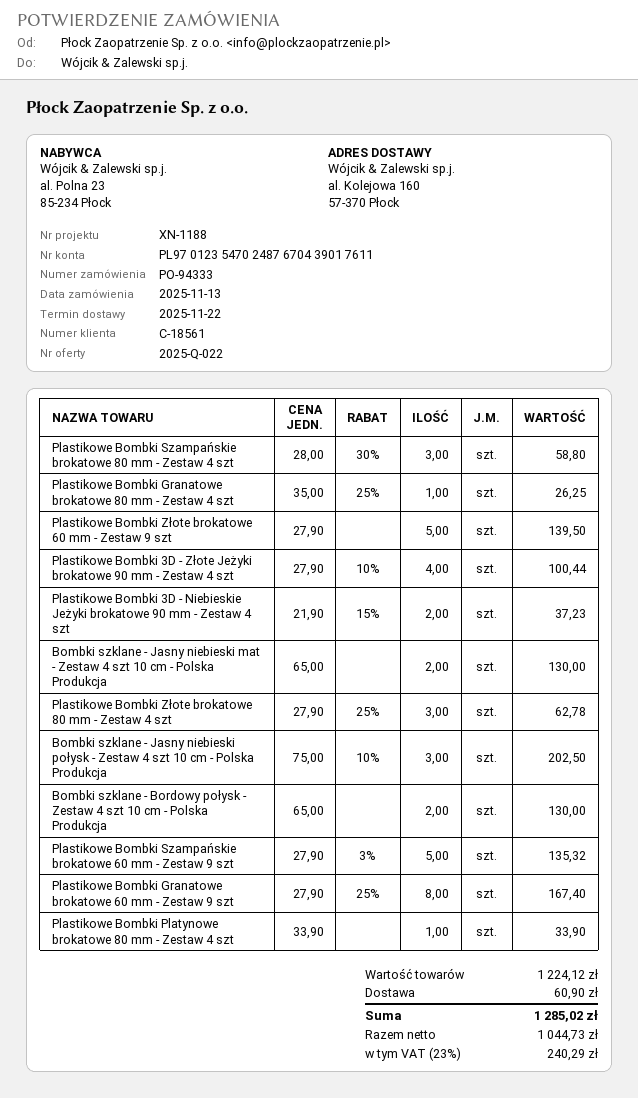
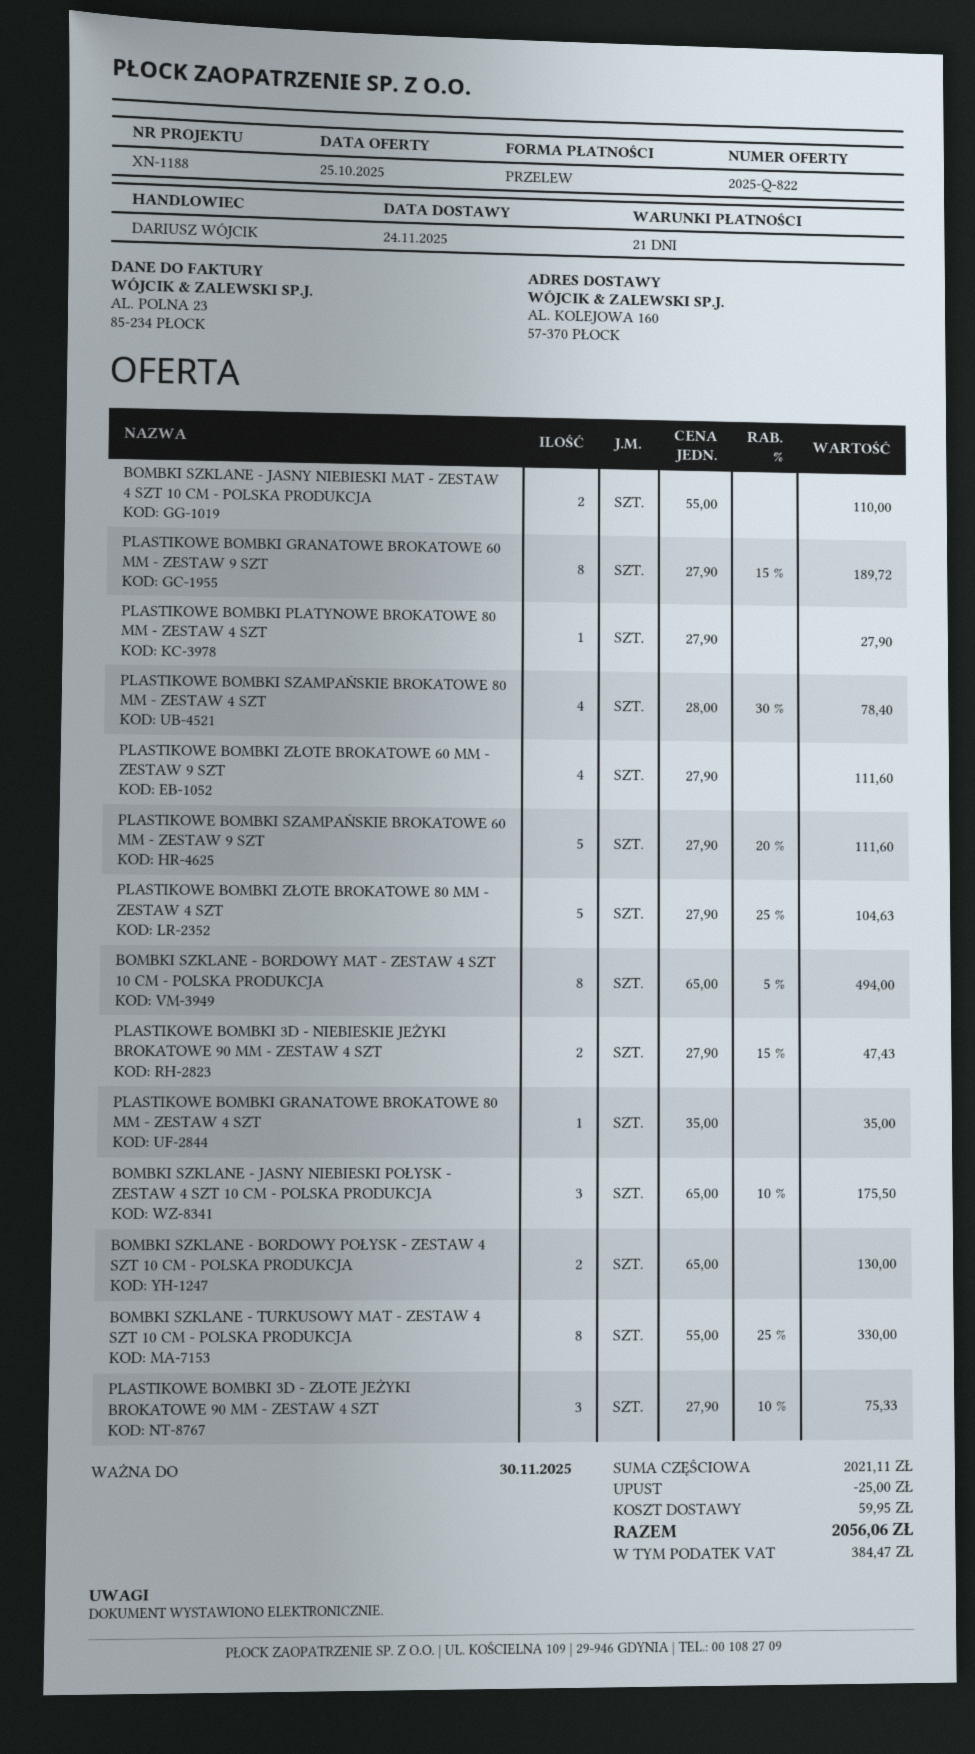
quote number: 2025-Q-022 -> 2025-Q-822
delivery date: 2025-11-22 -> 2025-11-24
Plastikowe Bombki Szampańskie brokatowe 80 mm - Zestaw 4 szt: 3 x 28.00 - 30% = 58.80 -> 4 x 28.00 - 30% = 78.40
Plastikowe Bombki Granatowe brokatowe 80 mm - Zestaw 4 szt: 1 x 35.00 - 25% = 26.25 -> 1 x 35.00 = 35.00
Plastikowe Bombki Złote brokatowe 60 mm - Zestaw 9 szt: 5 x 27.90 = 139.50 -> 4 x 27.90 = 111.60
Plastikowe Bombki 3D - Złote Jeżyki brokatowe 90 mm - Zestaw 4 szt: 4 x 27.90 - 10% = 100.44 -> 3 x 27.90 - 10% = 75.33
Plastikowe Bombki 3D - Niebieskie Jeżyki brokatowe 90 mm - Zestaw 4 szt: 2 x 21.90 - 15% = 37.23 -> 2 x 27.90 - 15% = 47.43
Bombki szklane - Jasny niebieski mat - Zestaw 4 szt 10 cm - Polska Produkcja: 2 x 65.00 = 130.00 -> 2 x 55.00 = 110.00
Plastikowe Bombki Złote brokatowe 80 mm - Zestaw 4 szt: 3 x 27.90 - 25% = 62.78 -> 5 x 27.90 - 25% = 104.63
Bombki szklane - Jasny niebieski połysk - Zestaw 4 szt 10 cm - Polska Produkcja: 3 x 75.00 - 10% = 202.50 -> 3 x 65.00 - 10% = 175.50
Plastikowe Bombki Szampańskie brokatowe 60 mm - Zestaw 9 szt: 5 x 27.90 - 3% = 135.32 -> 5 x 27.90 - 20% = 111.60
Plastikowe Bombki Granatowe brokatowe 60 mm - Zestaw 9 szt: 8 x 27.90 - 25% = 167.40 -> 8 x 27.90 - 15% = 189.72
Plastikowe Bombki Platynowe brokatowe 80 mm - Zestaw 4 szt: 1 x 33.90 = 33.90 -> 1 x 27.90 = 27.90
BOMBKI SZKLANE - BORDOWY MAT - ZESTAW 4 SZT 10 CM - POLSKA PRODUKCJA: none -> 8 x 65.00 - 5% = 494.00
BOMBKI SZKLANE - TURKUSOWY MAT - ZESTAW 4 SZT 10 CM - POLSKA PRODUKCJA: none -> 8 x 55.00 - 25% = 330.00
subtotal: 1224.12 -> 2021.11
discount: none -> 25.00
shipping: 60.90 -> 59.95
tax: 240.29 -> 384.47
total: 1285.02 -> 2056.06

